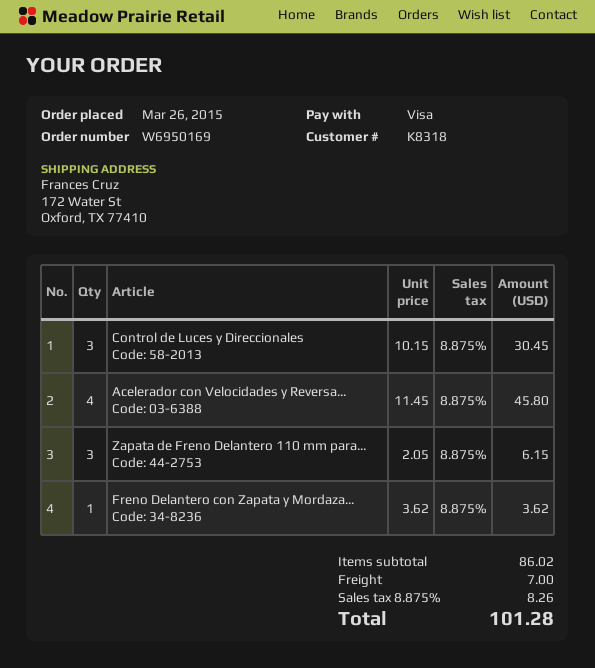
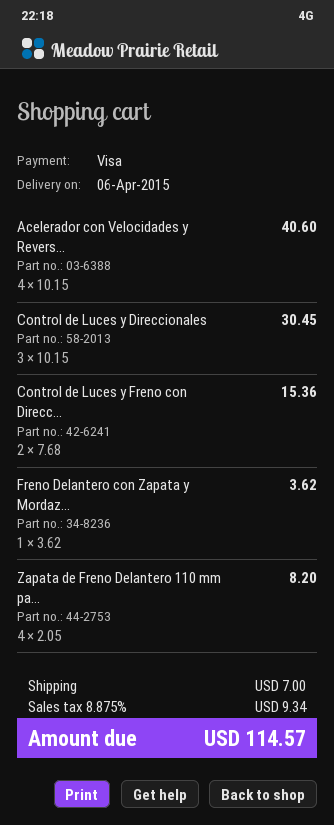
Acelerador con Velocidades y Reversa...: 4 x 11.45 = 45.80 -> 4 x 10.15 = 40.60
Zapata de Freno Delantero 110 mm para...: 3 x 2.05 = 6.15 -> 4 x 2.05 = 8.20
Control de Luces y Freno con Direcc...: none -> 2 x 7.68 = 15.36
tax: 8.875% = 8.26 -> 8.875% = 9.34
total: 101.28 -> 114.57

